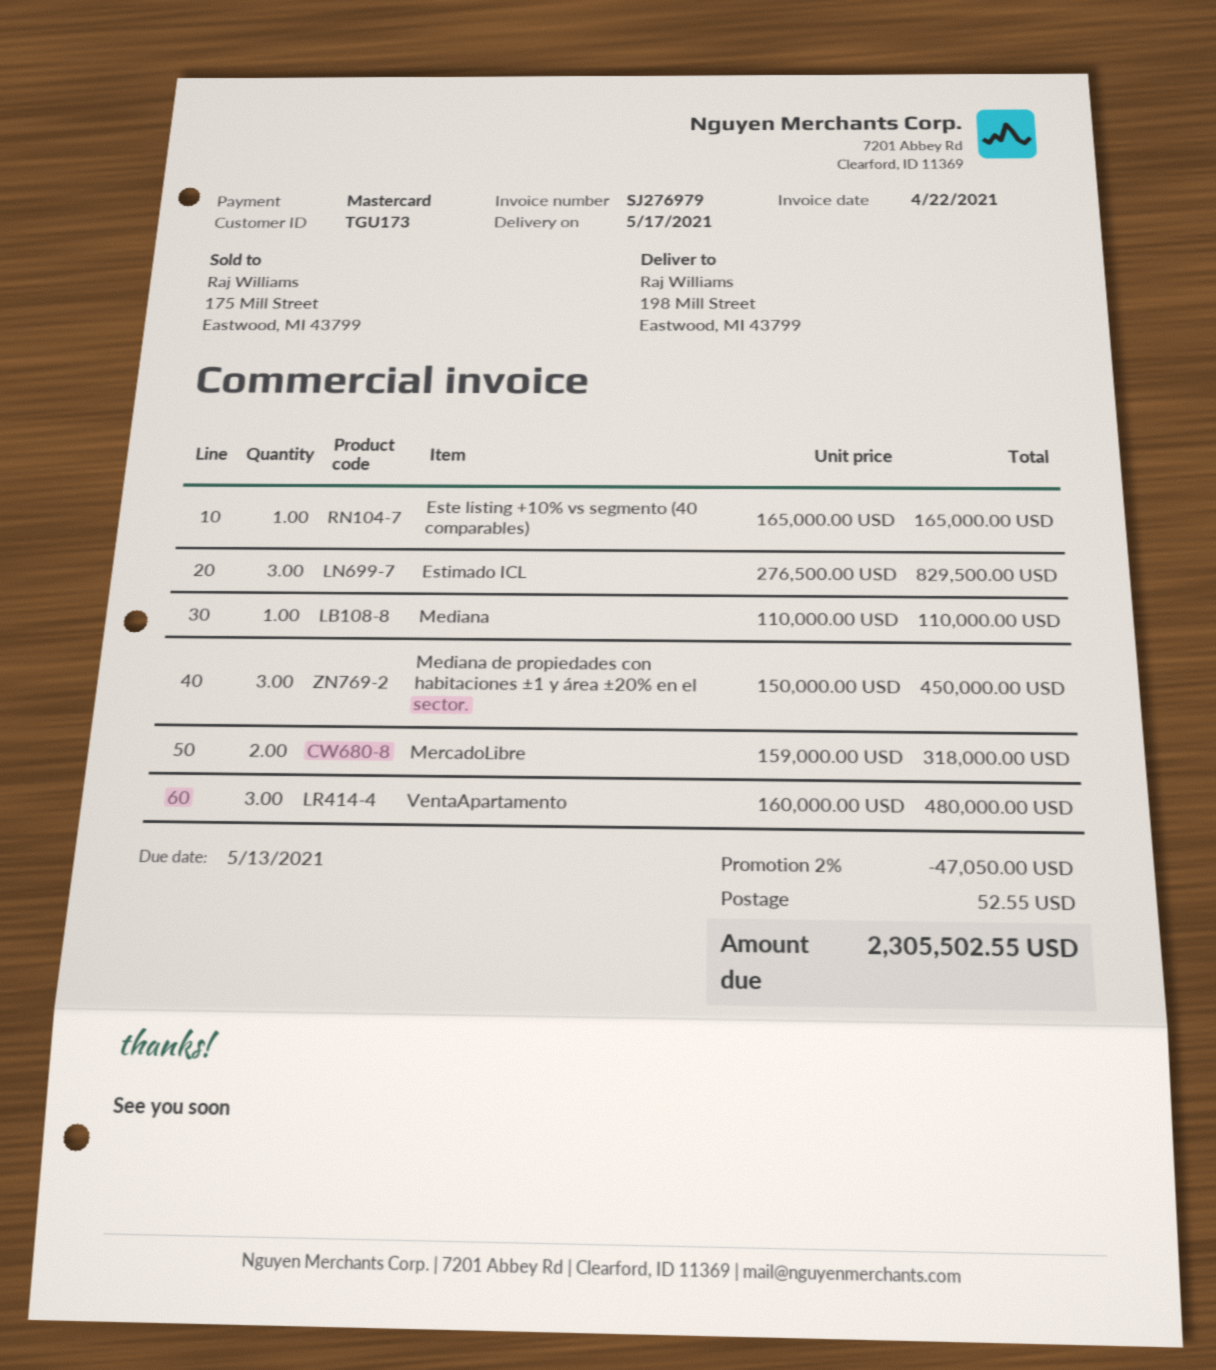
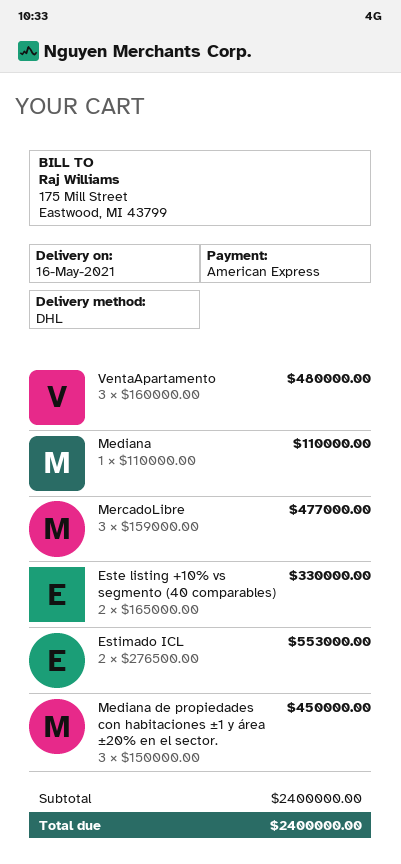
delivery date: 2021-05-17 -> 2021-05-16
payment method: Mastercard -> American Express
Este listing +10% vs segmento (40 comparables): 1 x 165000.00 = 165000.00 -> 2 x 165000.00 = 330000.00
Estimado ICL: 3 x 276500.00 = 829500.00 -> 2 x 276500.00 = 553000.00
MercadoLibre: 2 x 159000.00 = 318000.00 -> 3 x 159000.00 = 477000.00
discount: 2% = 47050.00 -> none
shipping: 52.55 -> none
total: 2305502.55 -> 2400000.00

